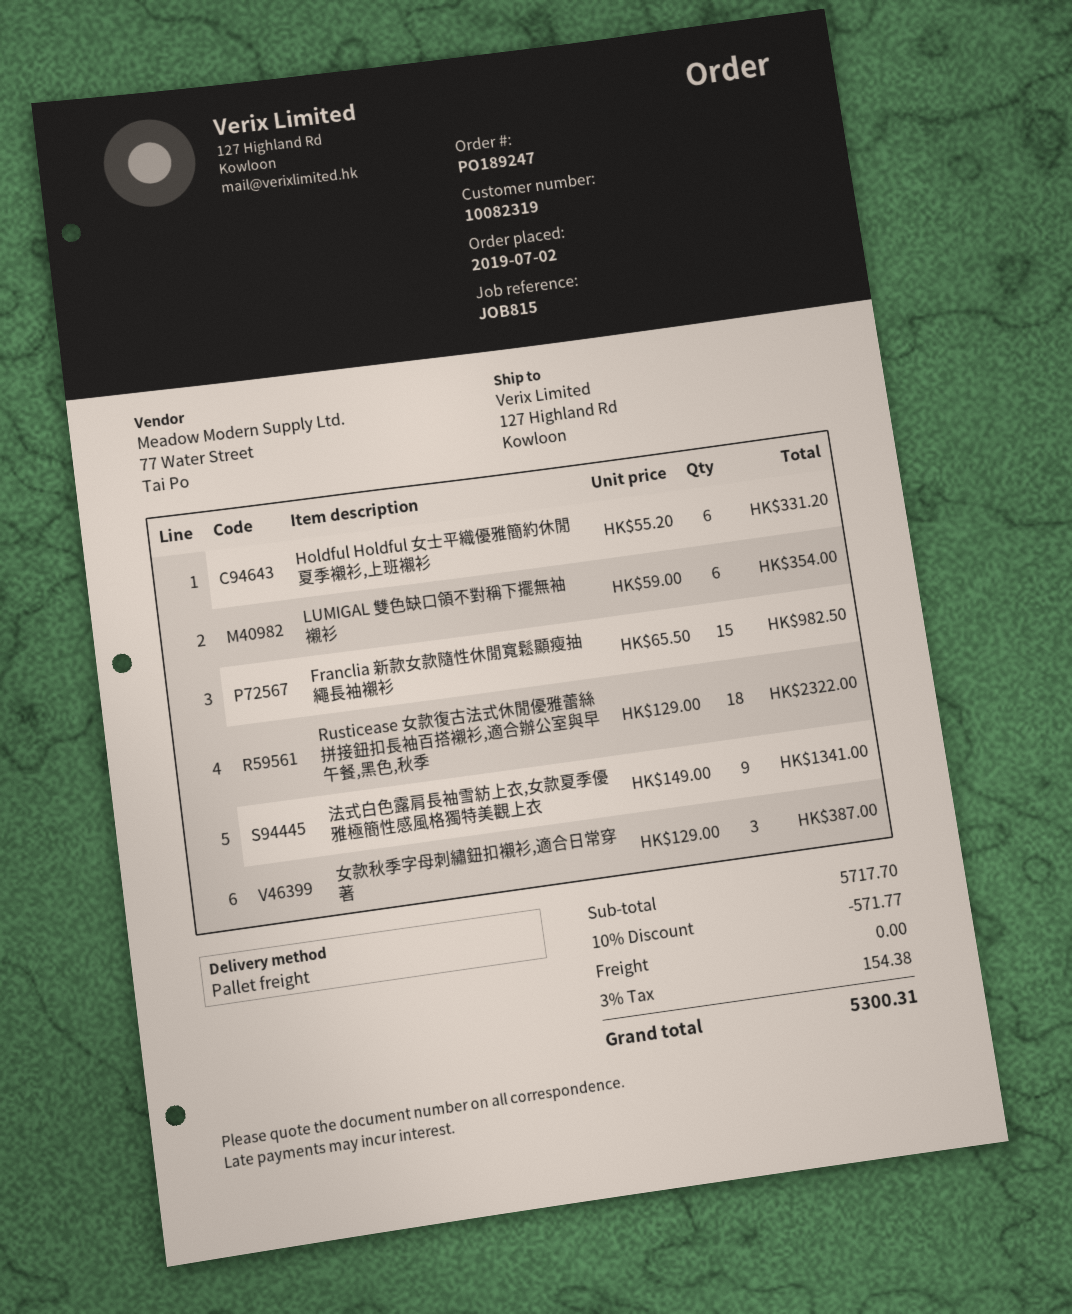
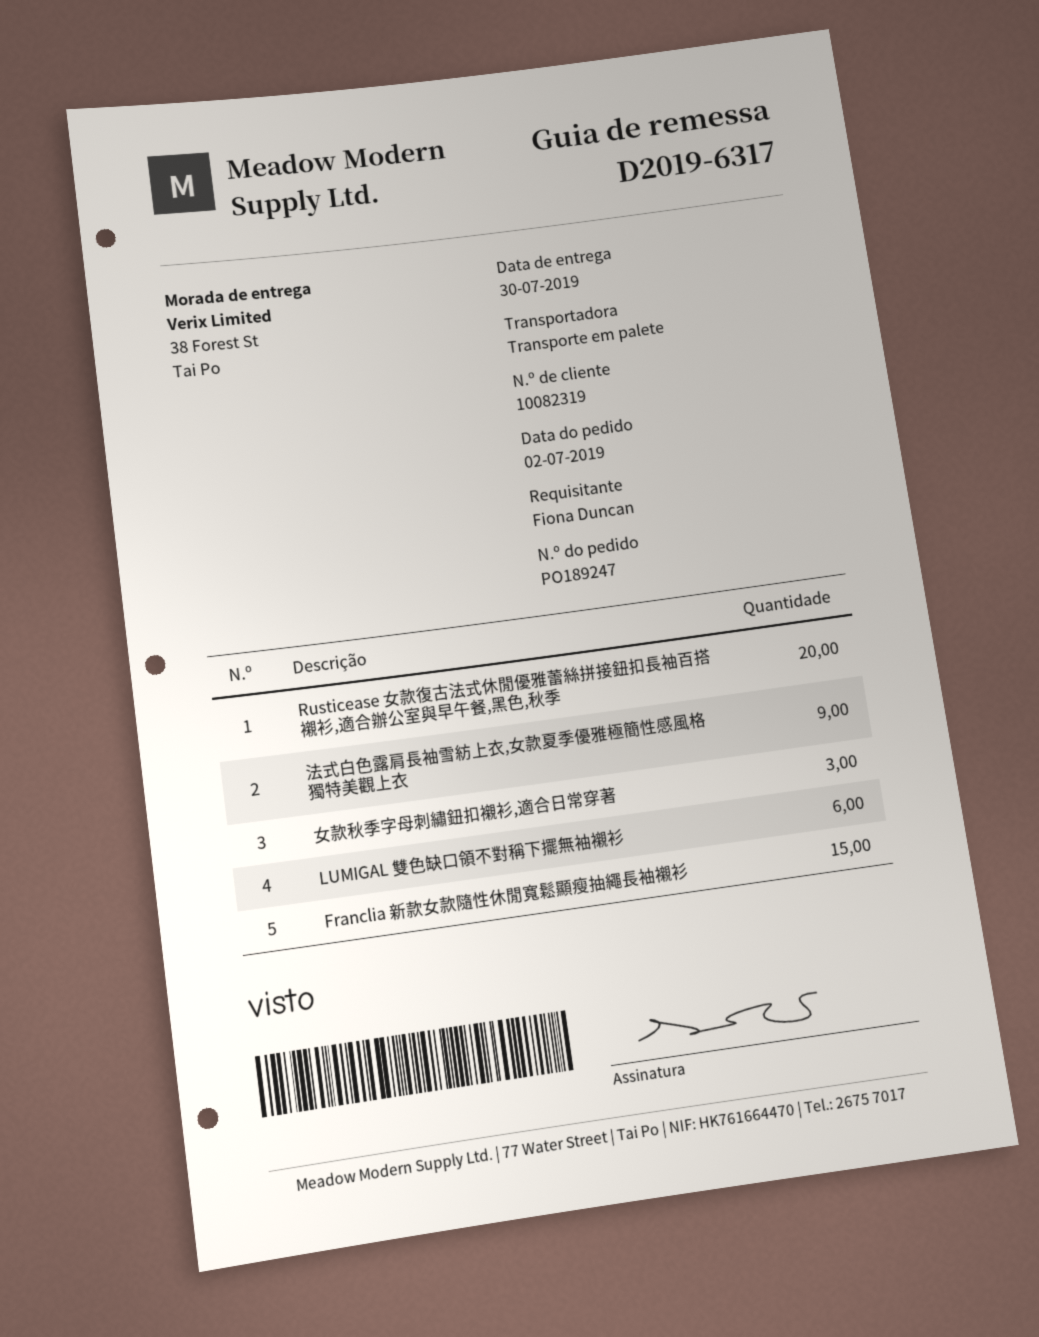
ship to: 127 Highland Rd, Kowloon -> 38 Forest St, Tai Po
Holdful Holdful 女士平織優雅簡約休閒夏季襯衫,上班襯衫: 6 -> none
Rusticease 女款復古法式休閒優雅蕾絲拼接鈕扣長袖百搭襯衫,適合辦公室與早午餐,黑色,秋季: 18 -> 20

